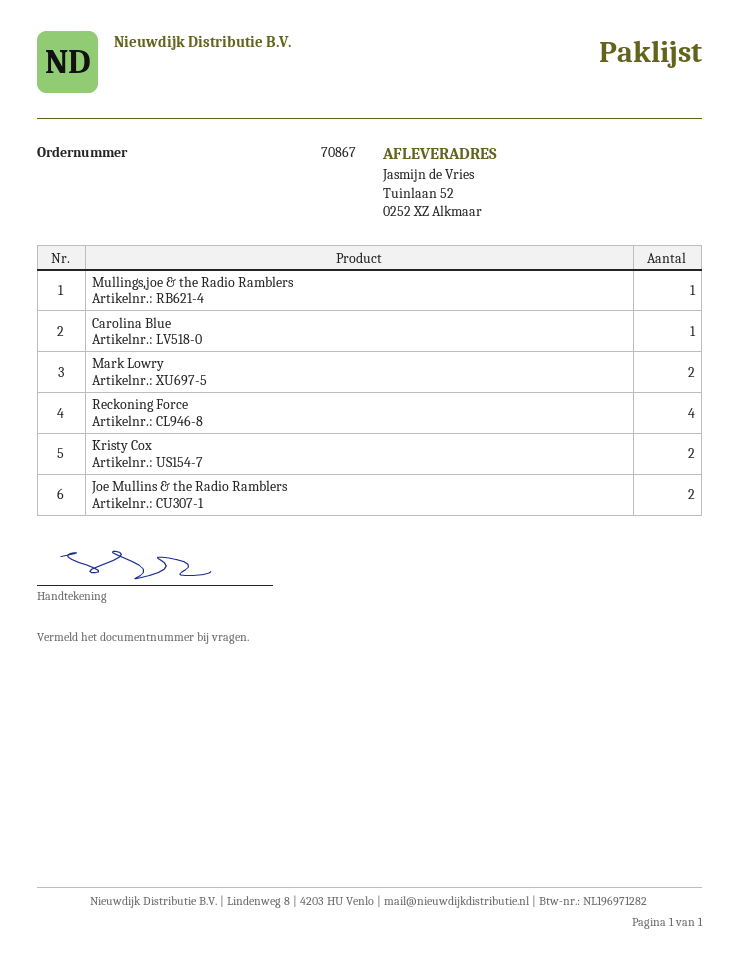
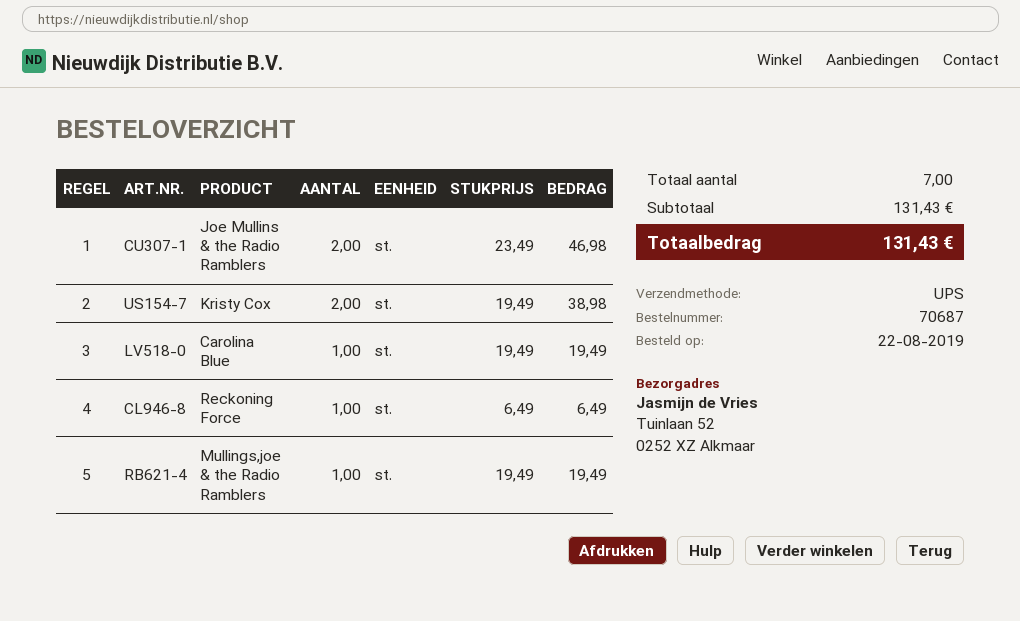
order number: 70867 -> 70687
Mark Lowry: 2 -> none
Reckoning Force: 4 -> 1

